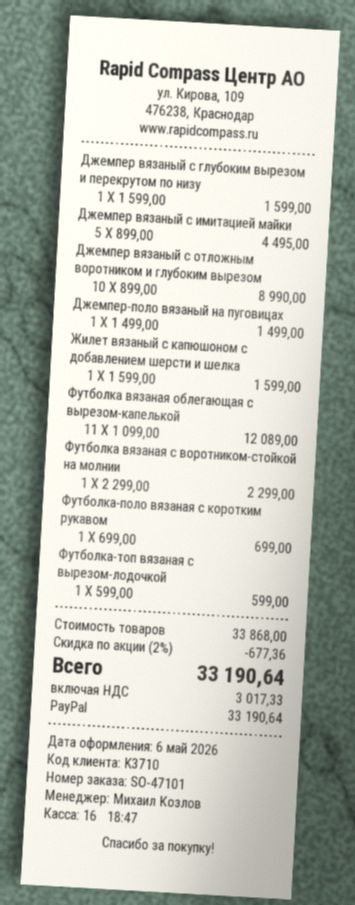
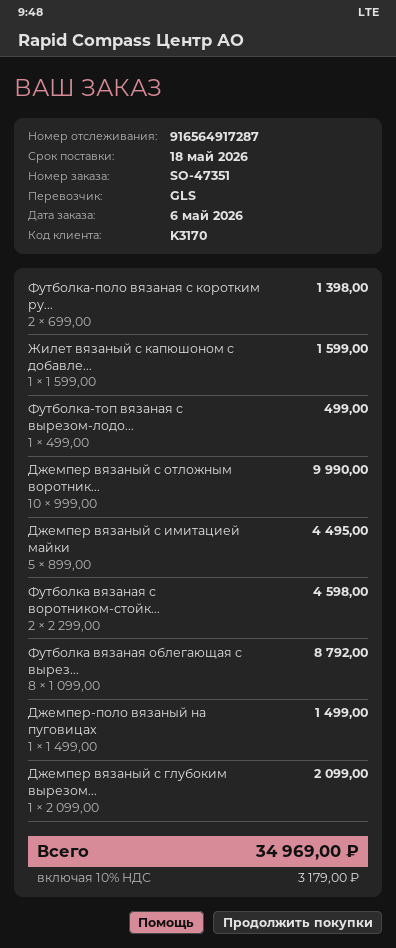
order number: SO-47101 -> SO-47351
customer number: K3710 -> K3170
Джемпер вязаный с глубоким вырезом и перекрутом по низу: 1 x 1599.00 = 1599.00 -> 1 x 2099.00 = 2099.00
Джемпер вязаный с отложным воротником и глубоким вырезом: 10 x 899.00 = 8990.00 -> 10 x 999.00 = 9990.00
Футболка вязаная облегающая с вырезом-капелькой: 11 x 1099.00 = 12089.00 -> 8 x 1099.00 = 8792.00
Футболка вязаная с воротником-стойкой на молнии: 1 x 2299.00 = 2299.00 -> 2 x 2299.00 = 4598.00
Футболка-поло вязаная с коротким рукавом: 1 x 699.00 = 699.00 -> 2 x 699.00 = 1398.00
Футболка-топ вязаная с вырезом-лодочкой: 1 x 599.00 = 599.00 -> 1 x 499.00 = 499.00
discount: 2% = 677.36 -> none
tax: 3017.33 -> 3179.00
total: 33190.64 -> 34969.00

